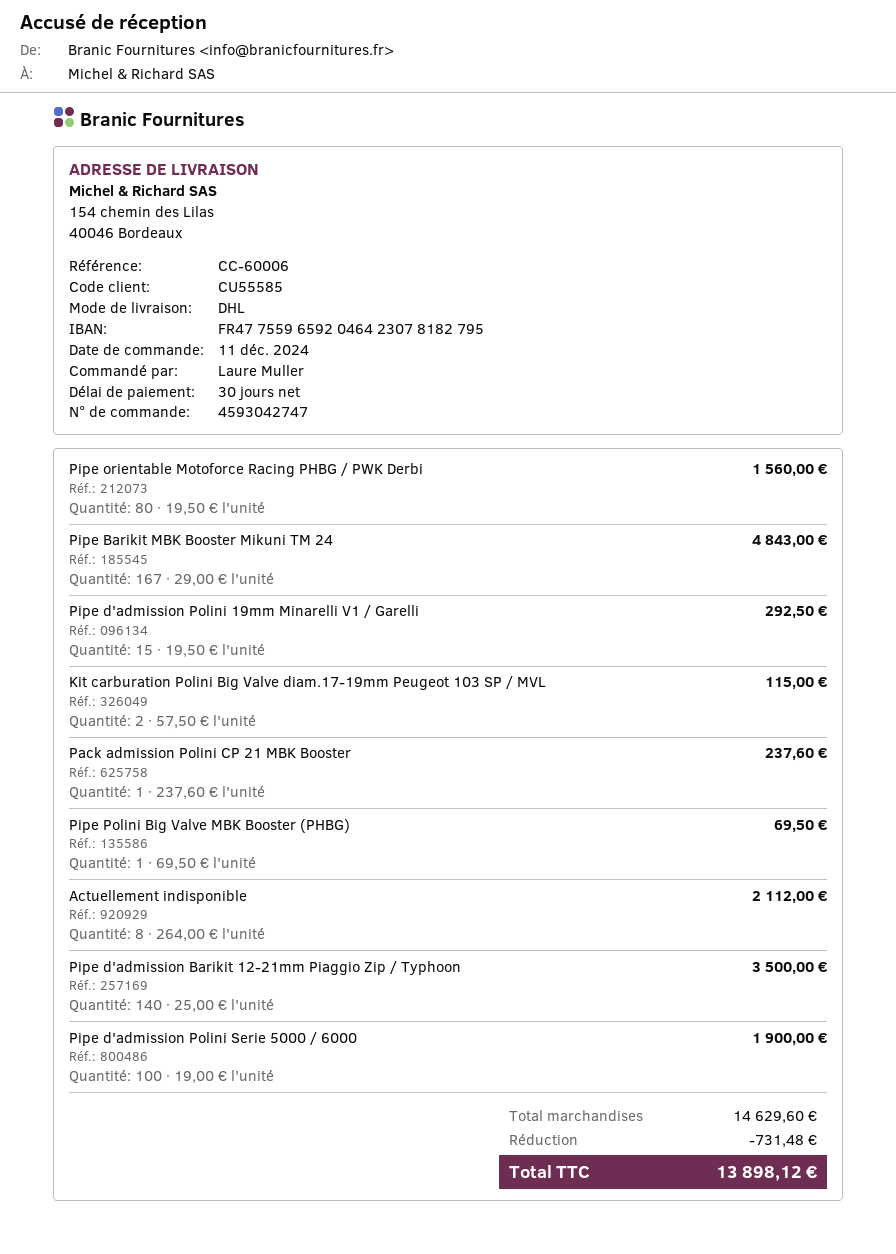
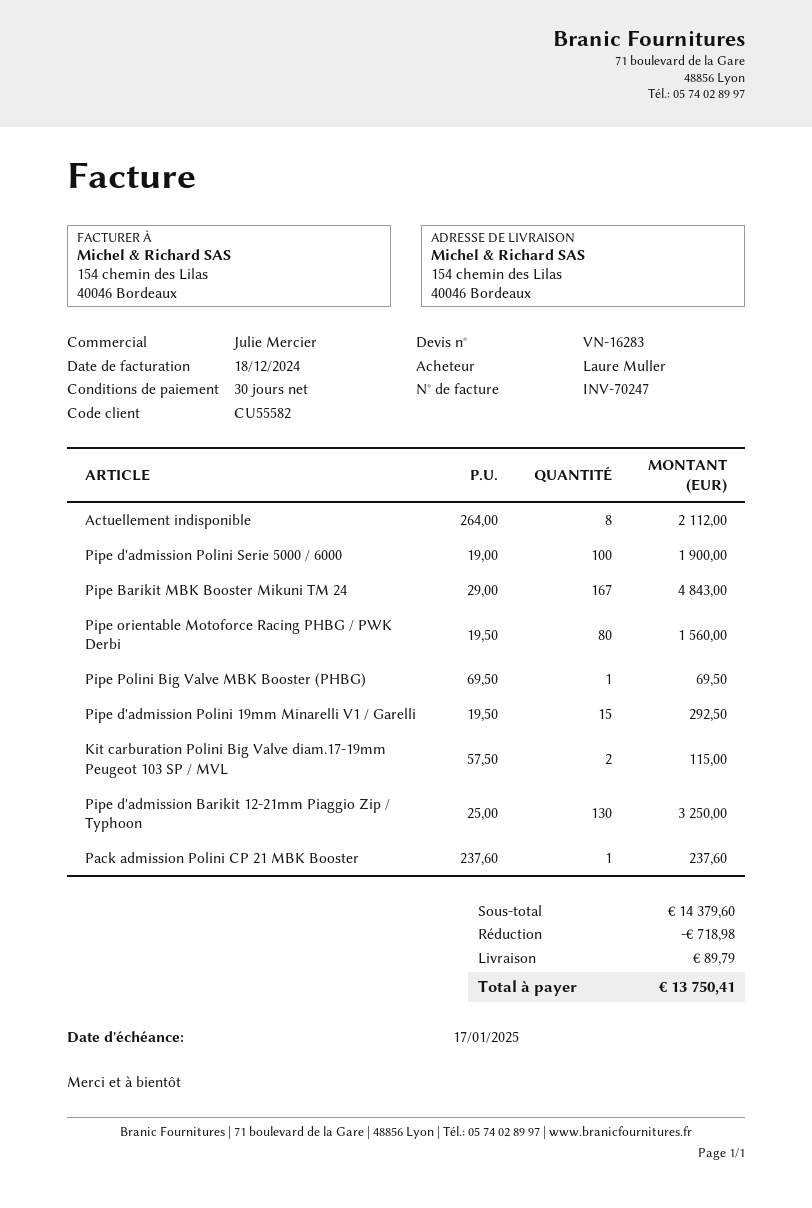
customer number: CU55585 -> CU55582
Pipe d'admission Barikit 12-21mm Piaggio Zip / Typhoon: 140 x 25.00 = 3500.00 -> 130 x 25.00 = 3250.00
subtotal: 14629.60 -> 14379.60
discount: 731.48 -> 718.98
shipping: none -> 89.79
total: 13898.12 -> 13750.41

